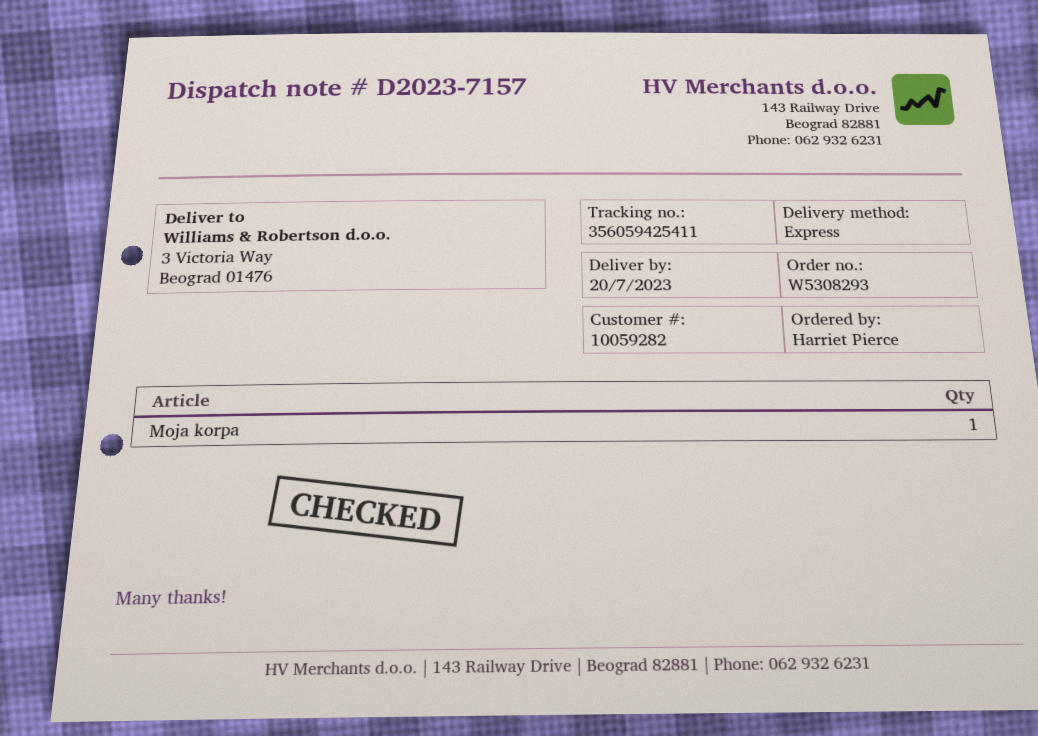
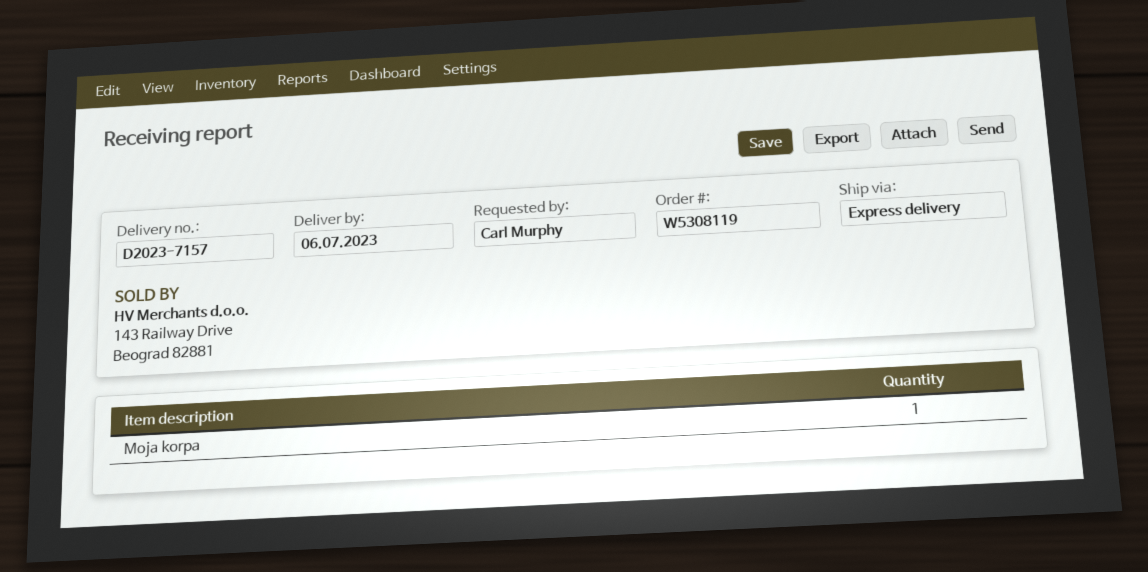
order number: W5308293 -> W5308119
delivery date: 2023-07-20 -> 2023-07-06
ordered by: Harriet Pierce -> Carl Murphy

